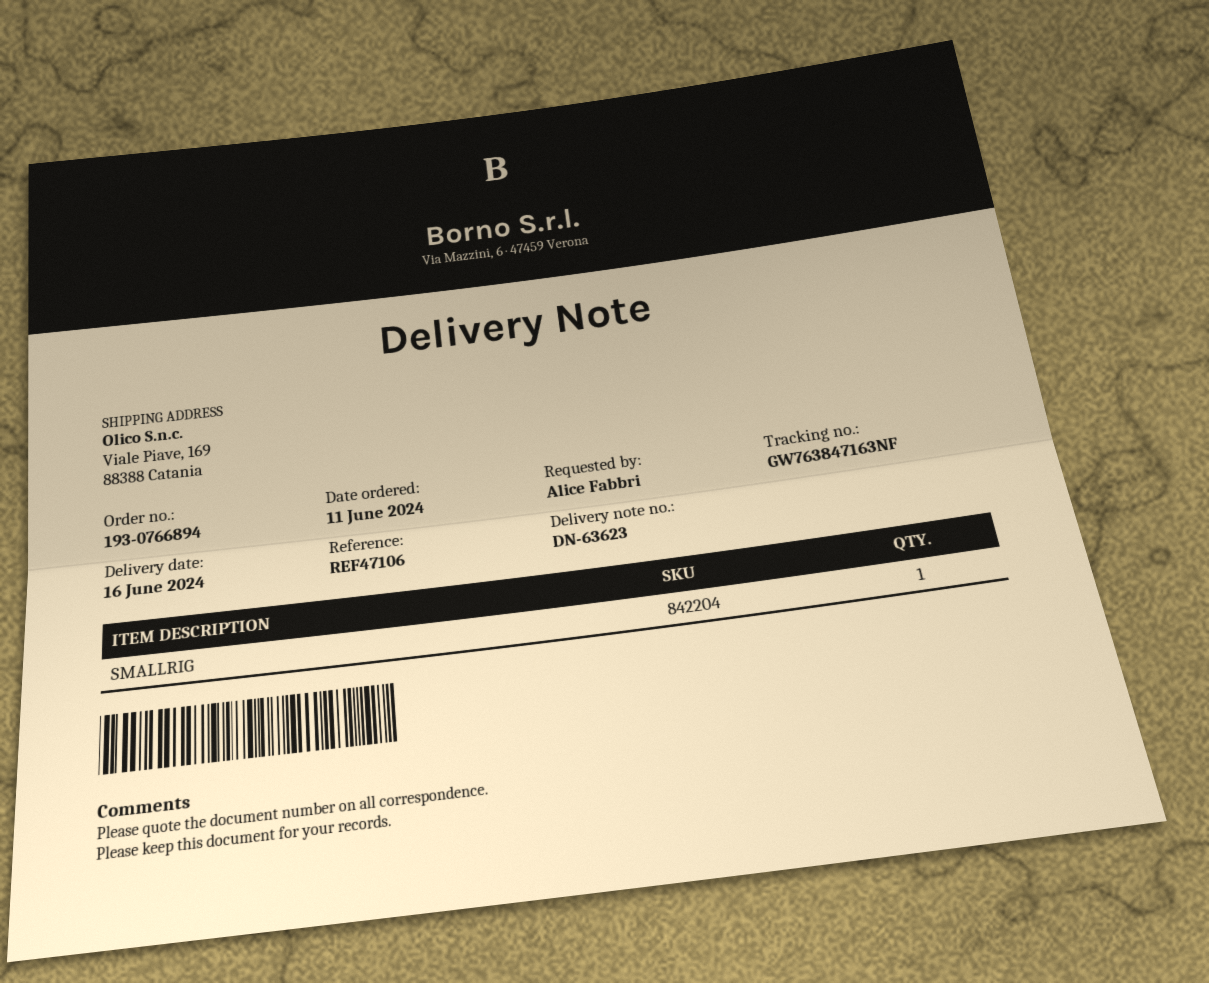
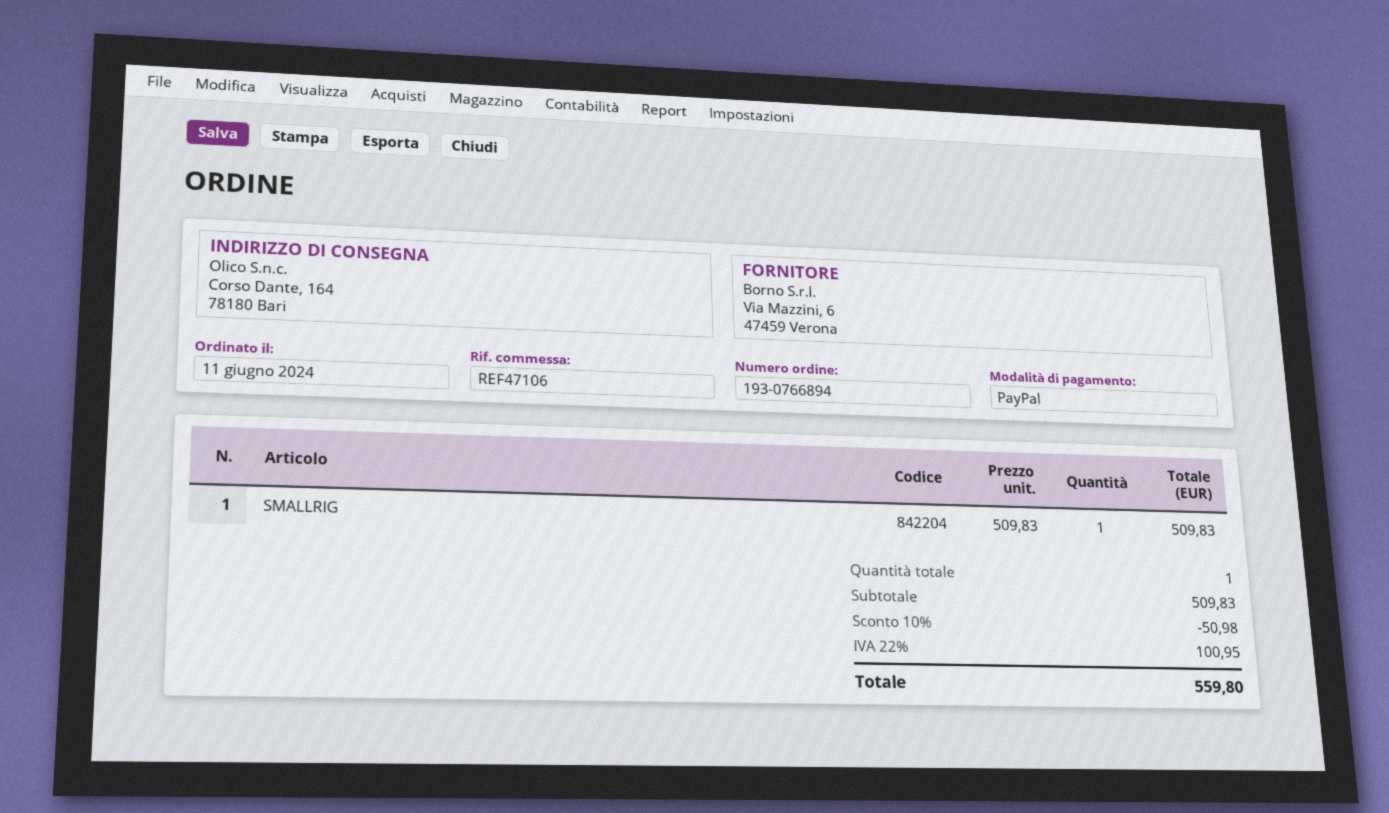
ship to: Viale Piave, 169, 88388 Catania -> Corso Dante, 164, 78180 Bari

